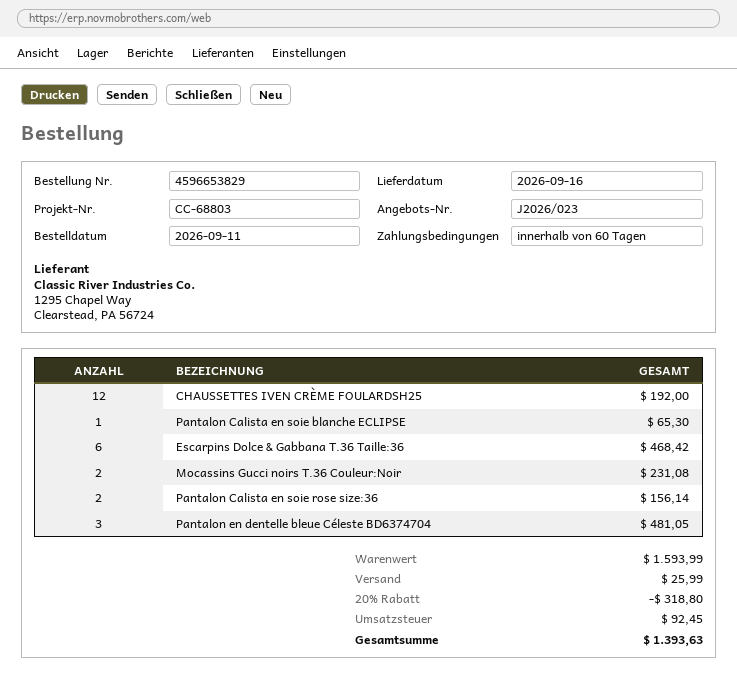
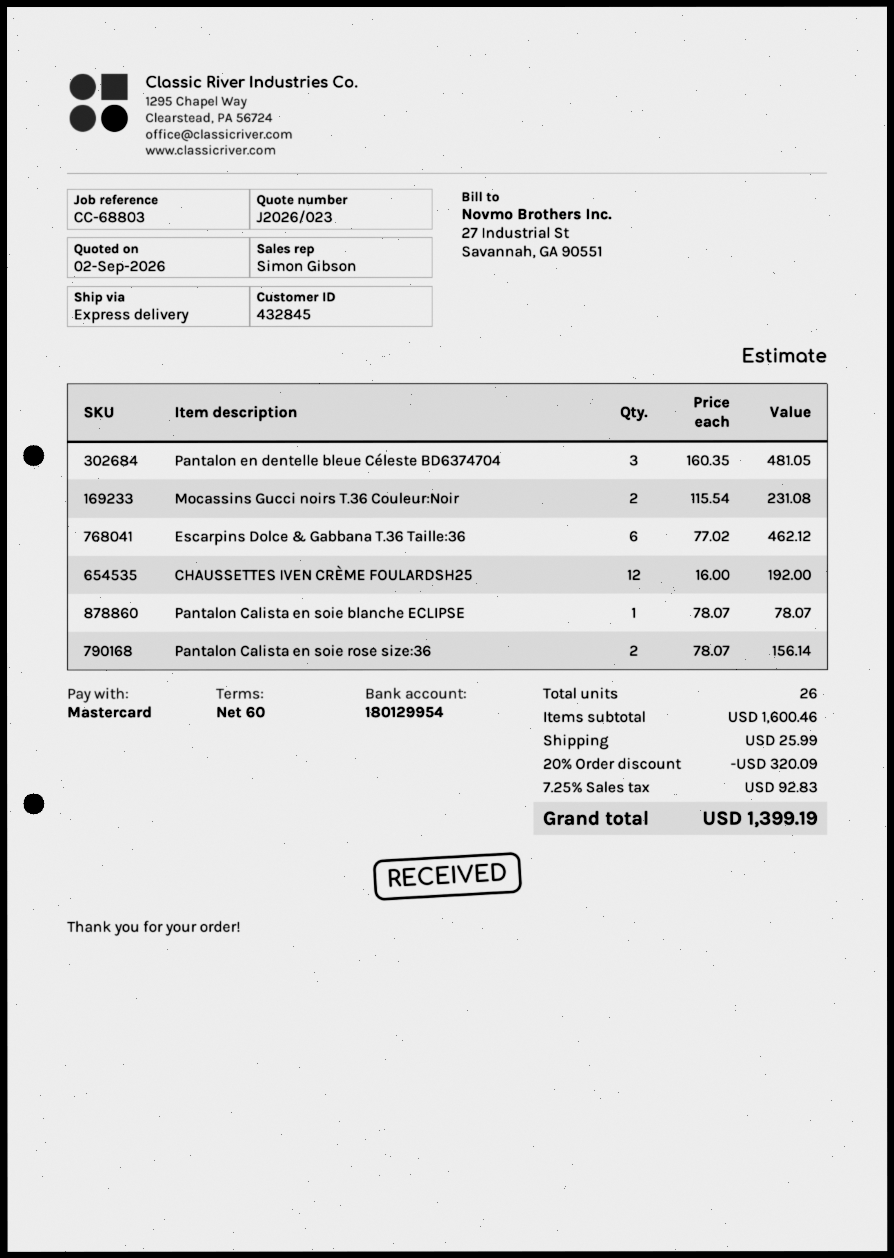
Pantalon Calista en soie blanche ECLIPSE: 1 for 65.30 -> 1 for 78.07
Escarpins Dolce & Gabbana T.36 Taille:36: 6 for 468.42 -> 6 for 462.12
subtotal: 1593.99 -> 1600.46
discount: 20% = 318.80 -> 20% = 320.09
tax: 92.45 -> 92.83
total: 1393.63 -> 1399.19

